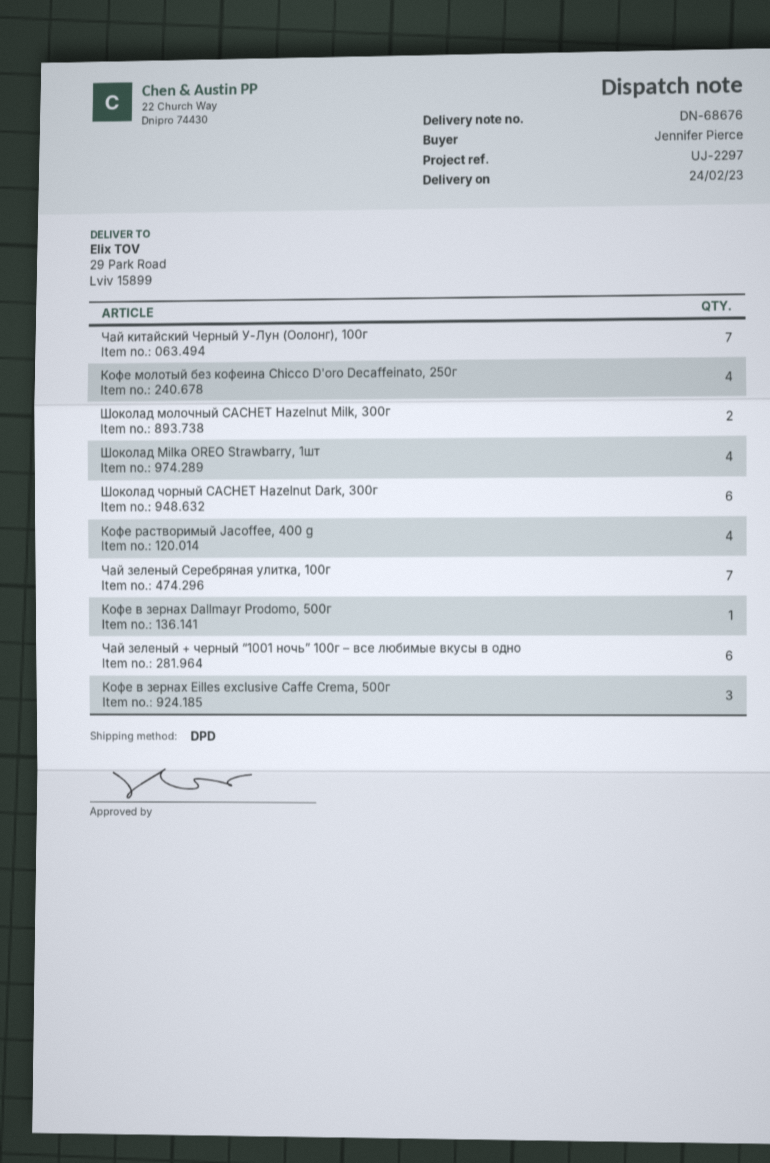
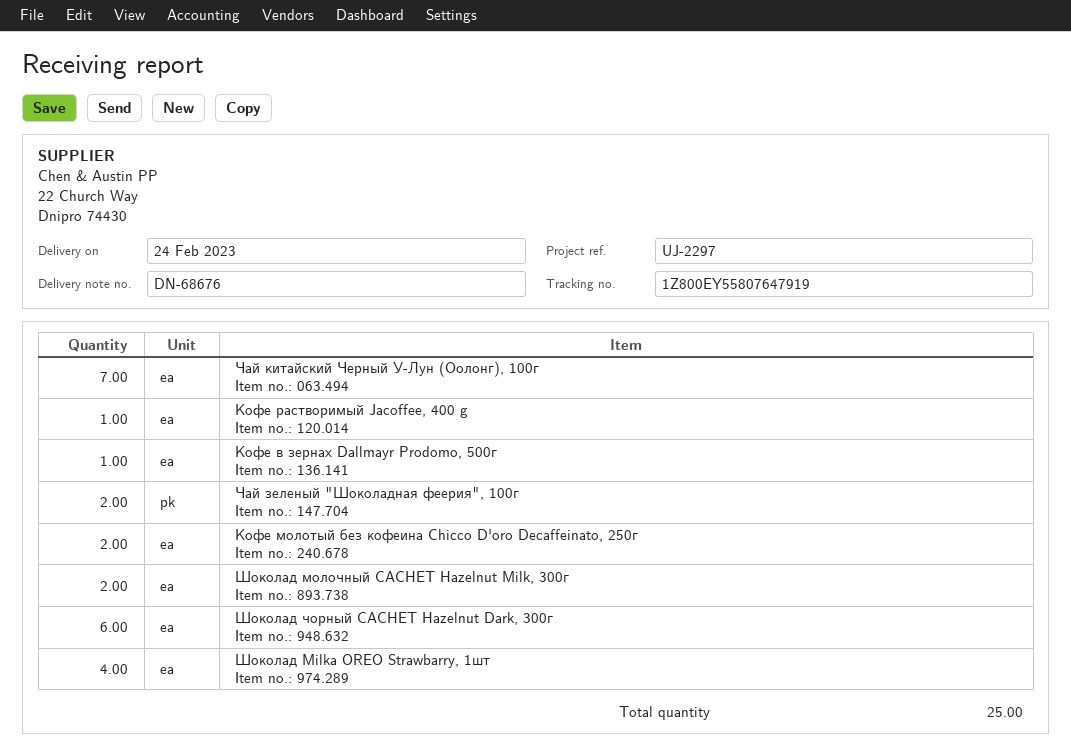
Кофе молотый без кофеина Chicco D'oro Decaffeinato, 250г: 4 -> 2
Кофе растворимый Jacoffee, 400 g: 4 -> 1
Чай зеленый Серебряная улитка, 100г: 7 -> none
Чай зеленый + черный “1001 ночь” 100г – все любимые вкусы в одно: 6 -> none
Кофе в зернах Eilles exclusive Caffe Crema, 500г: 3 -> none
Чай зеленый "Шоколадная феерия", 100г: none -> 2

